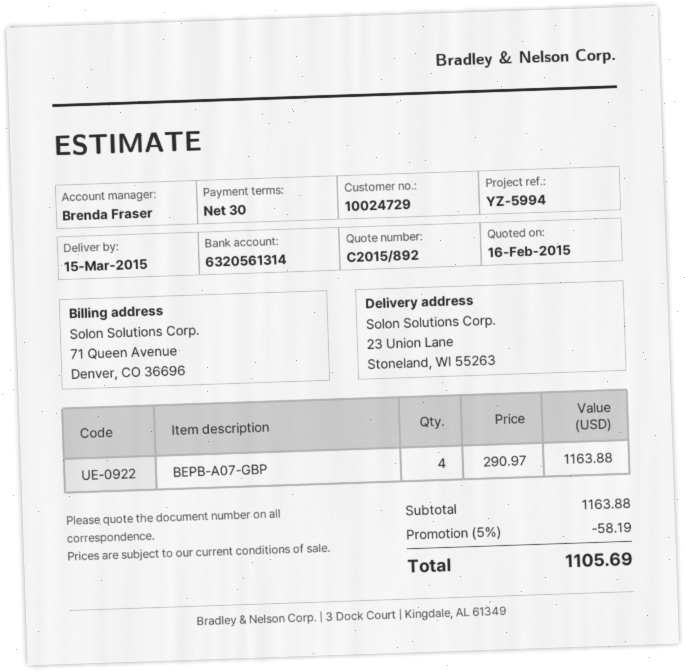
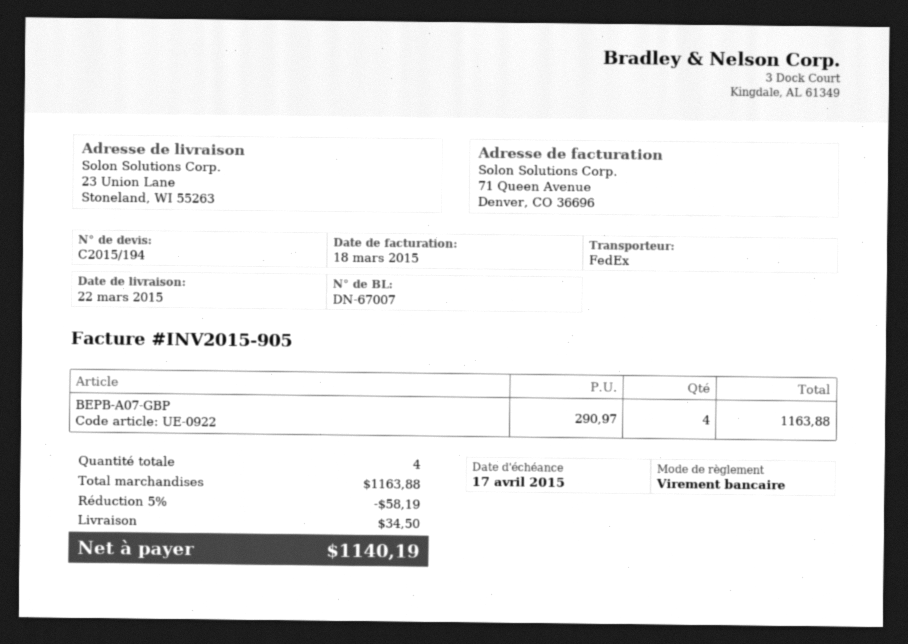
quote number: C2015/892 -> C2015/194
delivery date: 2015-03-15 -> 2015-03-22
shipping: none -> 34.50
total: 1105.69 -> 1140.19

